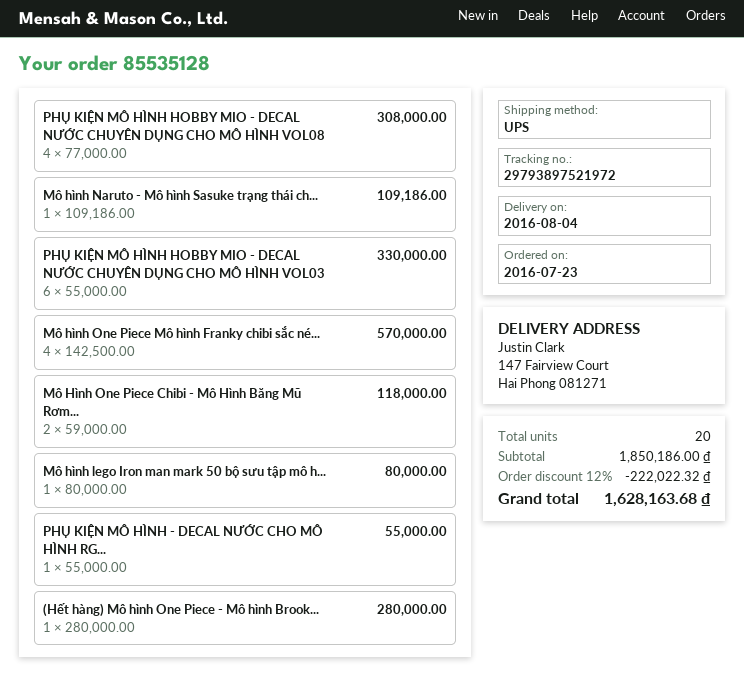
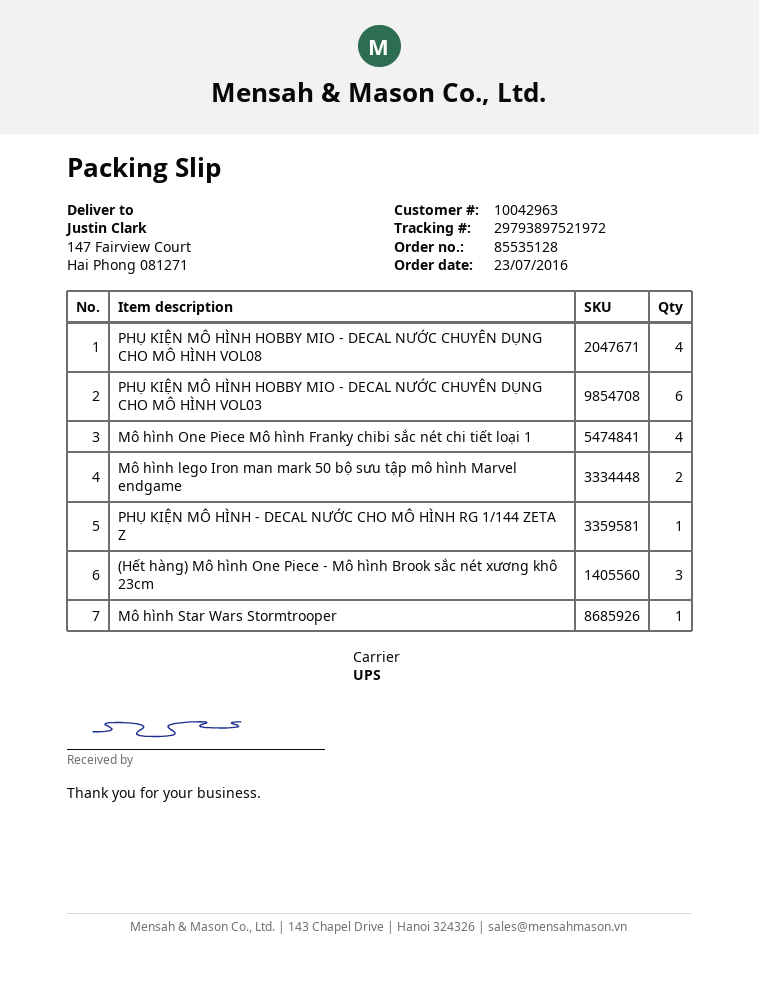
Mô hình Naruto - Mô hình Sasuke trạng thái ch...: 1 -> none
Mô Hình One Piece Chibi - Mô Hình Băng Mũ Rơm...: 2 -> none
Mô hình lego Iron man mark 50 bộ sưu tập mô h...: 1 -> 2
(Hết hàng) Mô hình One Piece - Mô hình Brook...: 1 -> 3
Mô hình Star Wars Stormtrooper: none -> 1

